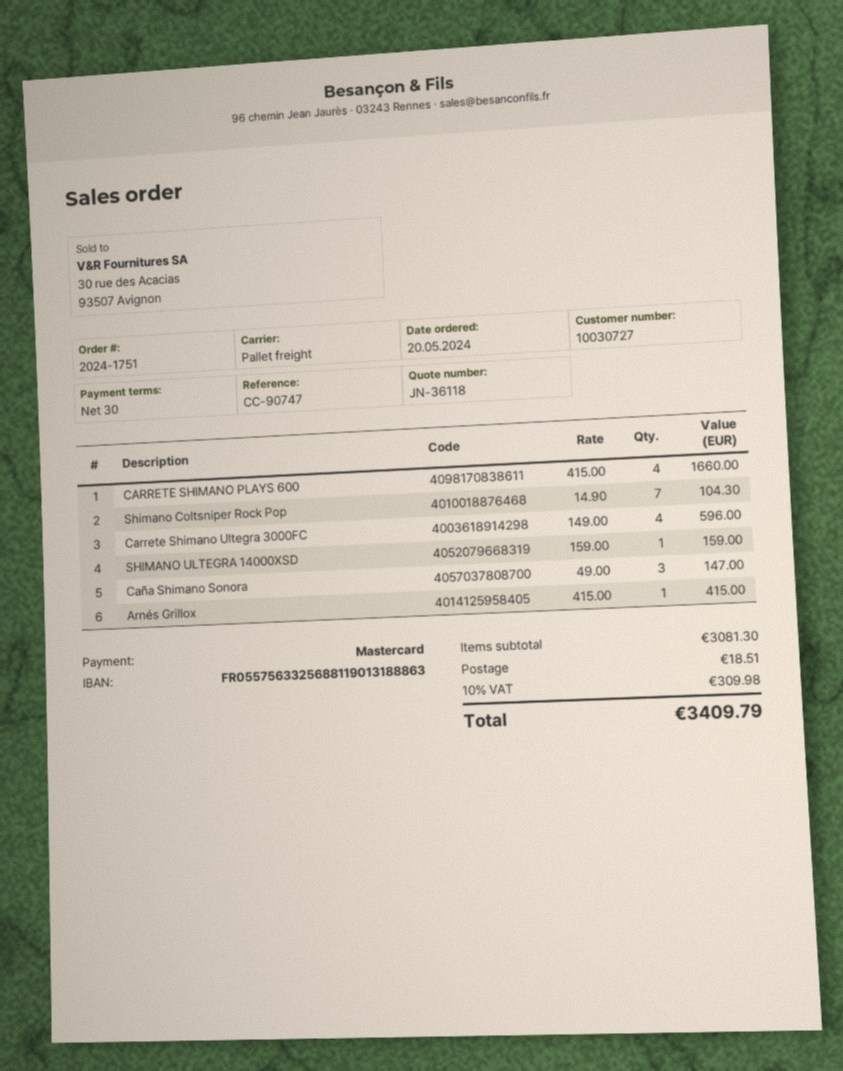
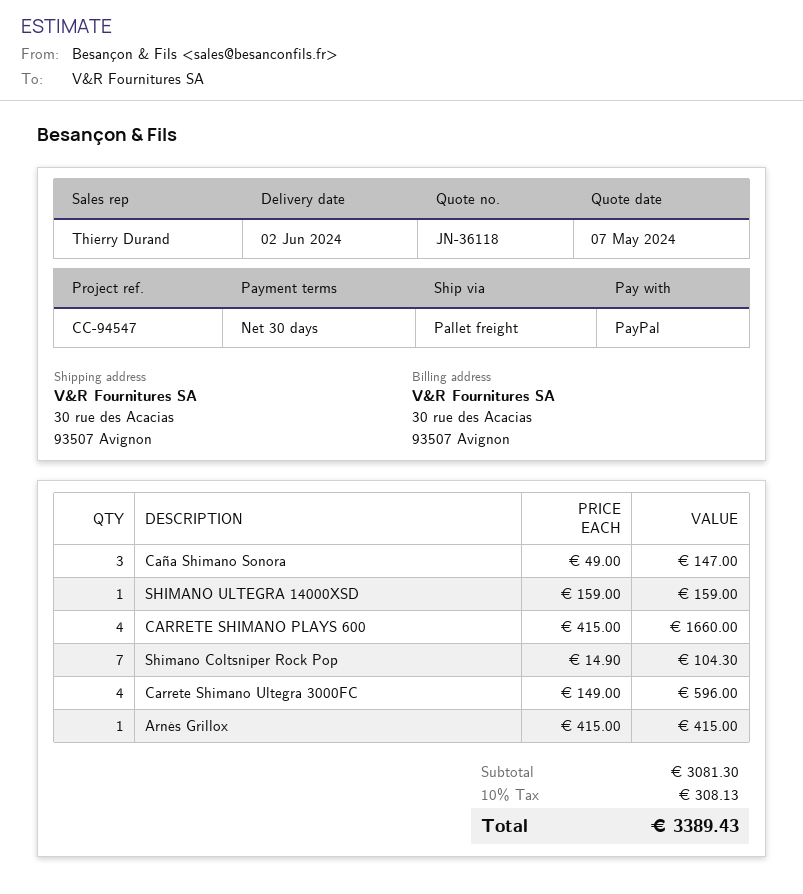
reference: CC-90747 -> CC-94547
payment method: Mastercard -> PayPal
shipping: 18.51 -> none
tax: 10% = 309.98 -> 10% = 308.13
total: 3409.79 -> 3389.43

